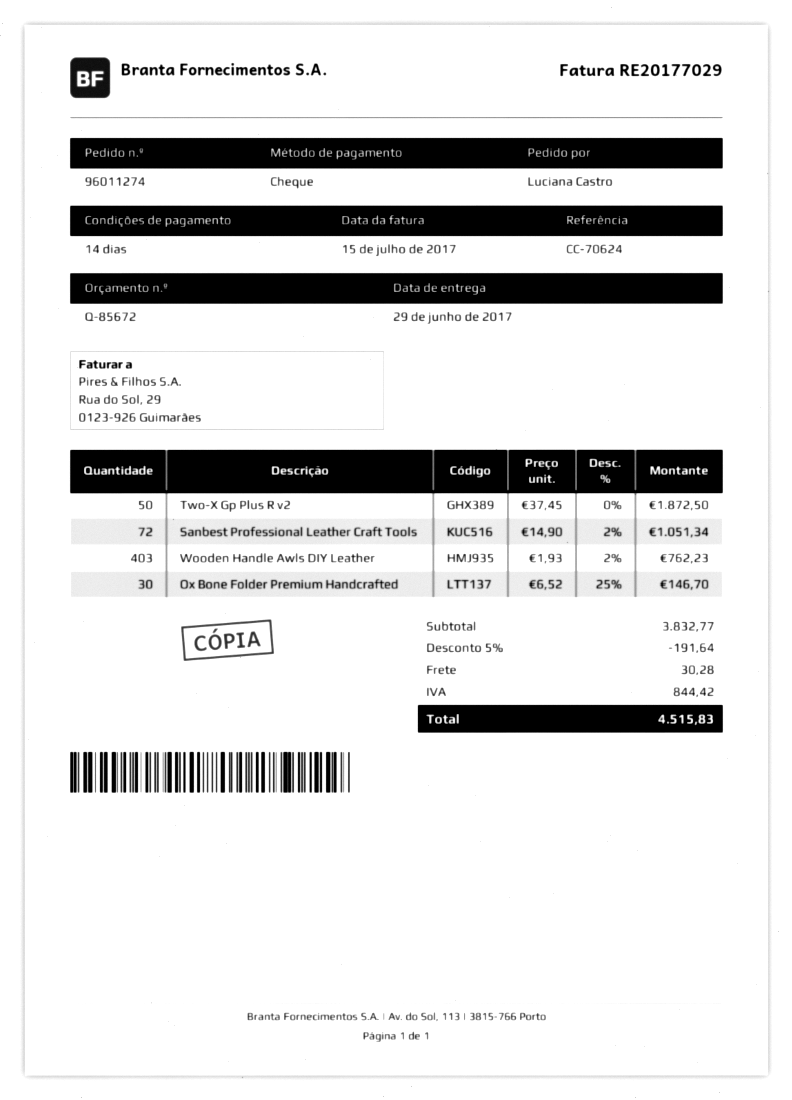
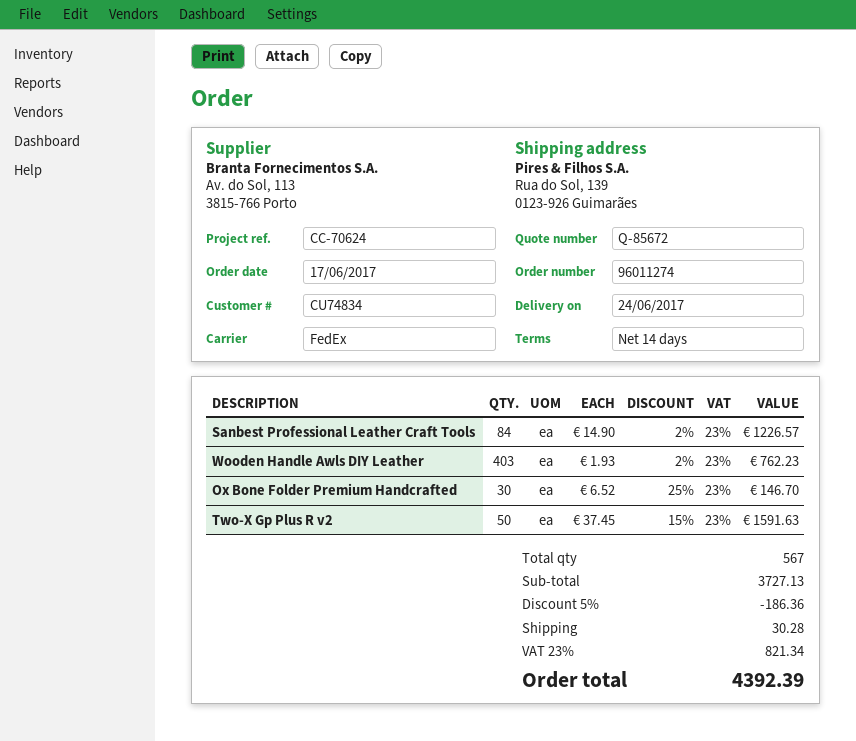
delivery date: 2017-06-29 -> 2017-06-24
Two-X Gp Plus R v2: 50 x 37.45 = 1872.50 -> 50 x 37.45 - 15% = 1591.63
Sanbest Professional Leather Craft Tools: 72 x 14.90 - 2% = 1051.34 -> 84 x 14.90 - 2% = 1226.57
subtotal: 3832.77 -> 3727.13
discount: 5% = 191.64 -> 5% = 186.36
tax: 844.42 -> 821.34
total: 4515.83 -> 4392.39

